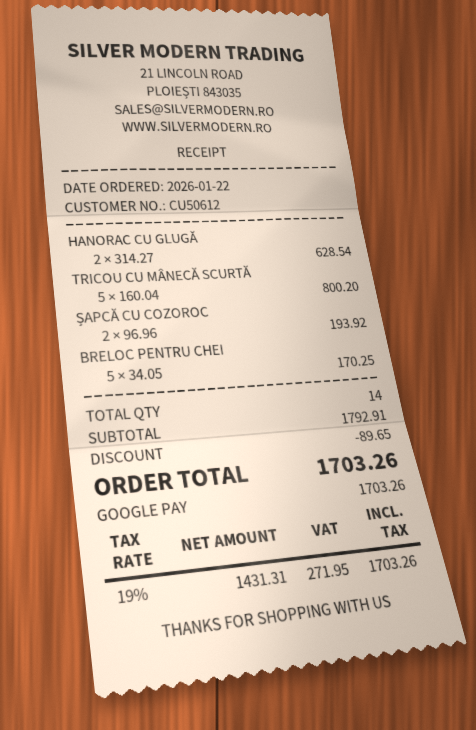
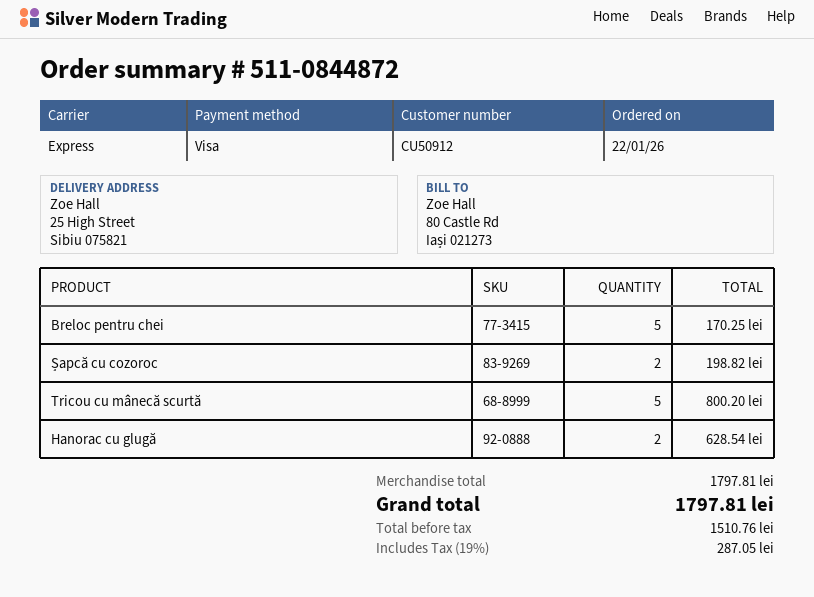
customer number: CU50612 -> CU50912
payment method: Google Pay -> Visa
ȘAPCĂ CU COZOROC: 2 for 193.92 -> 2 for 198.82
subtotal: 1792.91 -> 1797.81
discount: 89.65 -> none
net: 1431.31 -> 1510.76
tax: 19% = 271.95 -> 19% = 287.05
total: 1703.26 -> 1797.81

